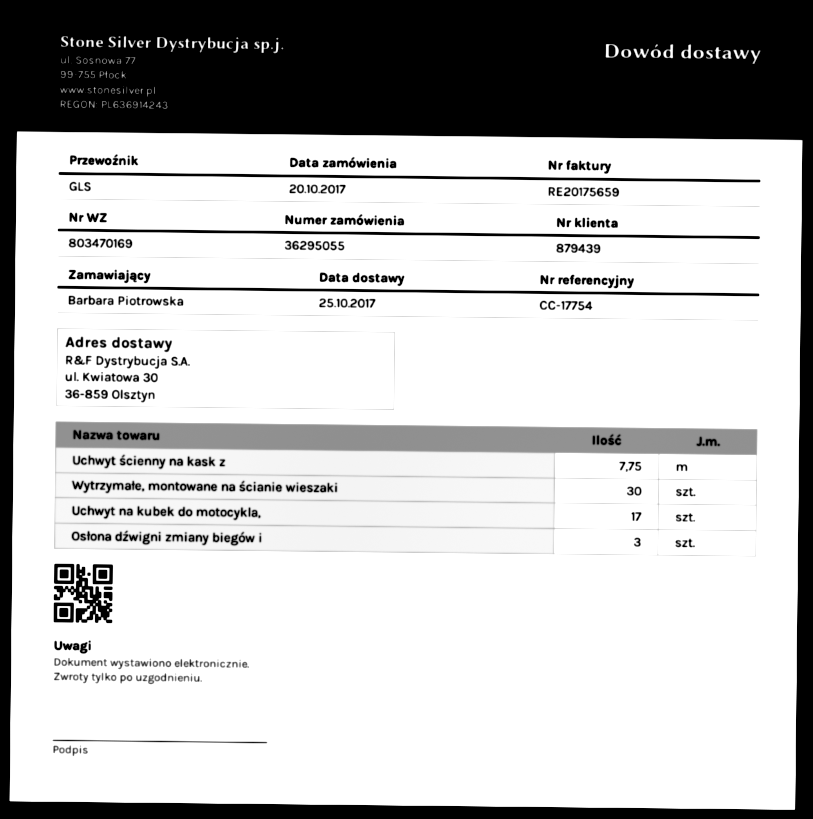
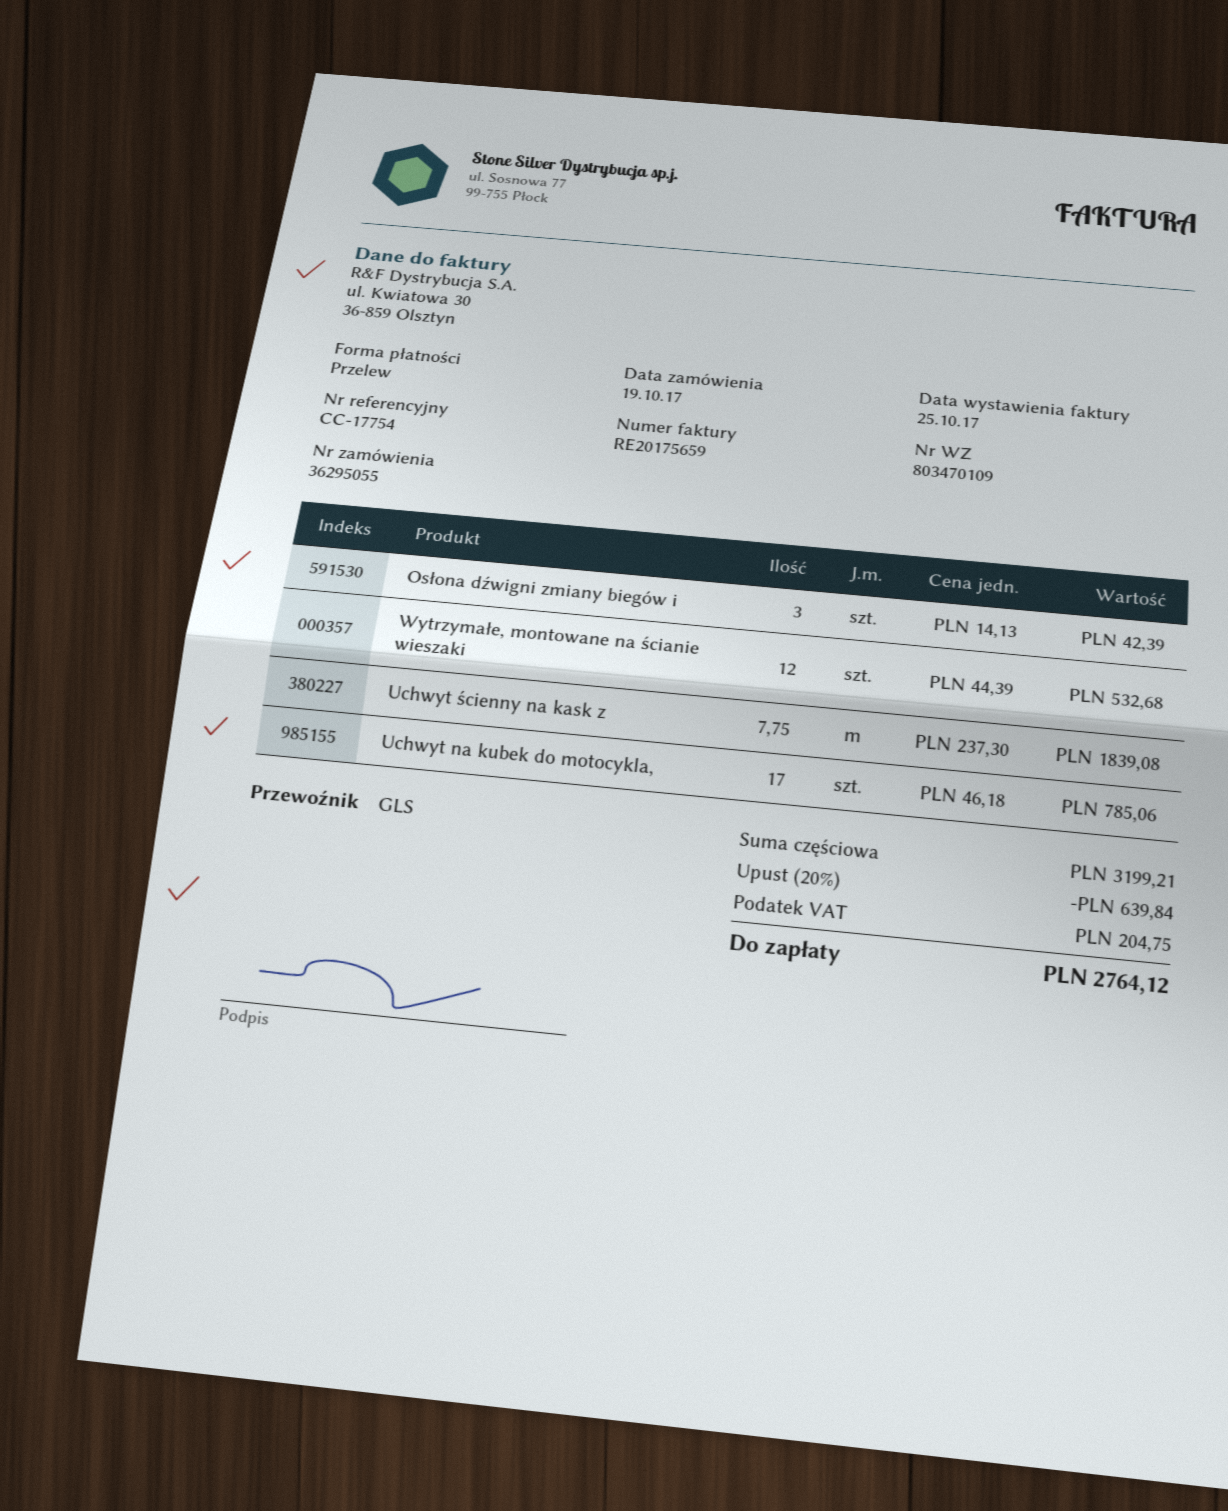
order date: 2017-10-20 -> 2017-10-19
delivery note number: 803470169 -> 803470109
Wytrzymałe, montowane na ścianie wieszaki: 30 -> 12

